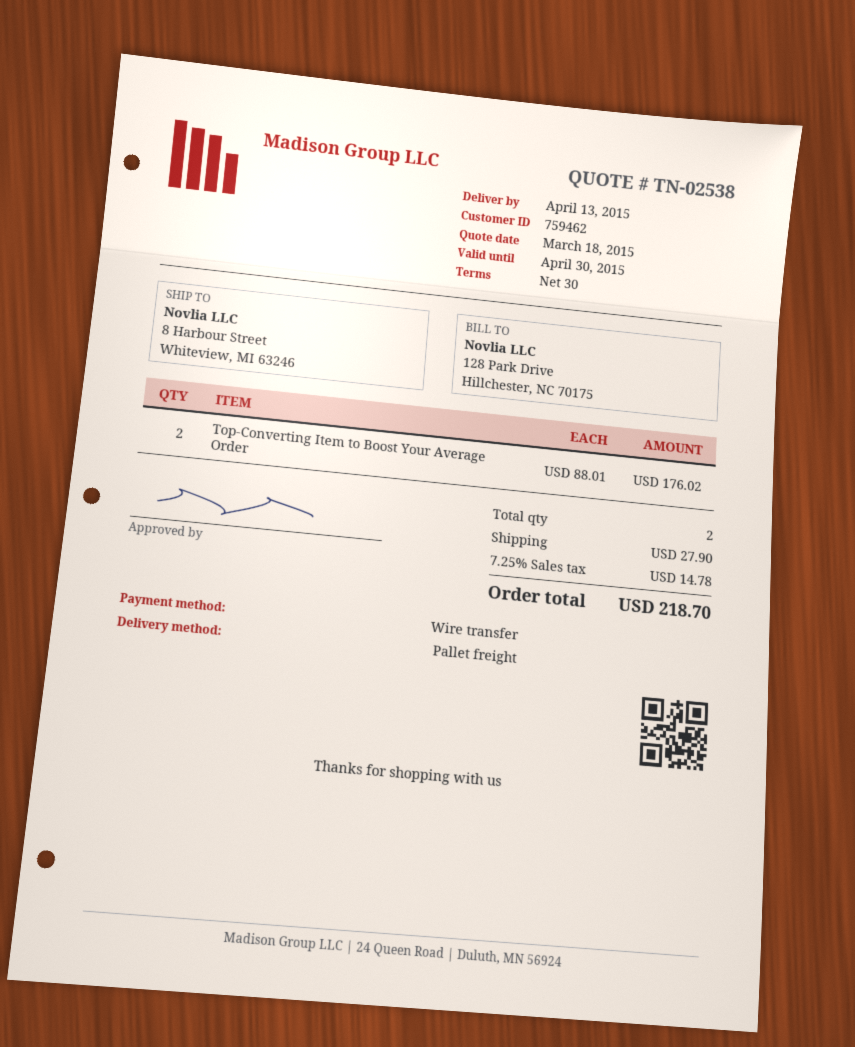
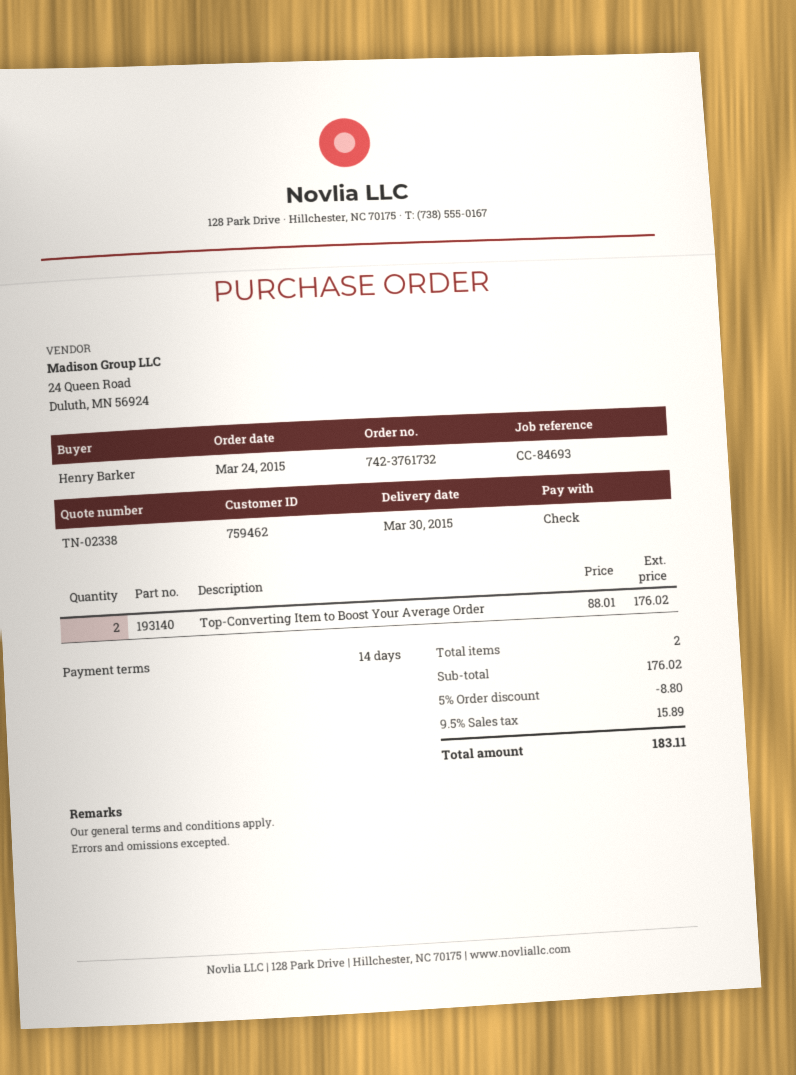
quote number: TN-02538 -> TN-02338
delivery date: 2015-04-13 -> 2015-03-30
payment terms: 30 days -> 14 days
payment method: bank transfer -> cheque
discount: none -> 5% = 8.80
shipping: 27.90 -> none
tax: 7.25% = 14.78 -> 9.5% = 15.89
total: 218.70 -> 183.11

